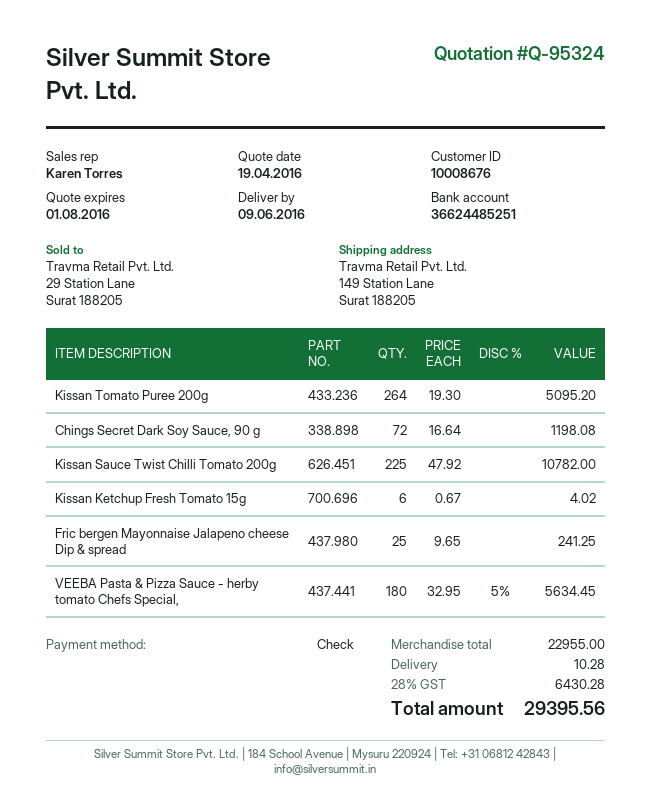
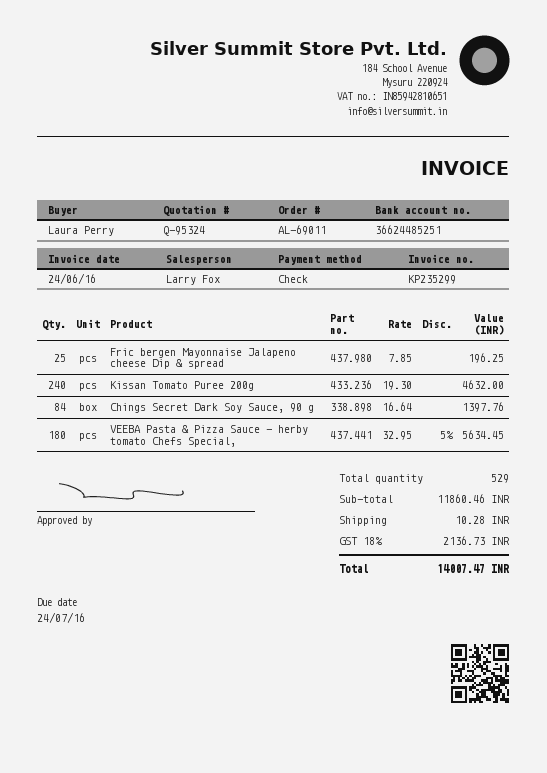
sales rep: Karen Torres -> Larry Fox
Kissan Tomato Puree 200g: 264 x 19.30 = 5095.20 -> 240 x 19.30 = 4632.00
Chings Secret Dark Soy Sauce, 90 g: 72 x 16.64 = 1198.08 -> 84 x 16.64 = 1397.76
Kissan Sauce Twist Chilli Tomato 200g: 225 x 47.92 = 10782.00 -> none
Kissan Ketchup Fresh Tomato 15g: 6 x 0.67 = 4.02 -> none
Fric bergen Mayonnaise Jalapeno cheese Dip & spread: 25 x 9.65 = 241.25 -> 25 x 7.85 = 196.25
subtotal: 22955.00 -> 11860.46
tax: 28% = 6430.28 -> 18% = 2136.73
total: 29395.56 -> 14007.47

